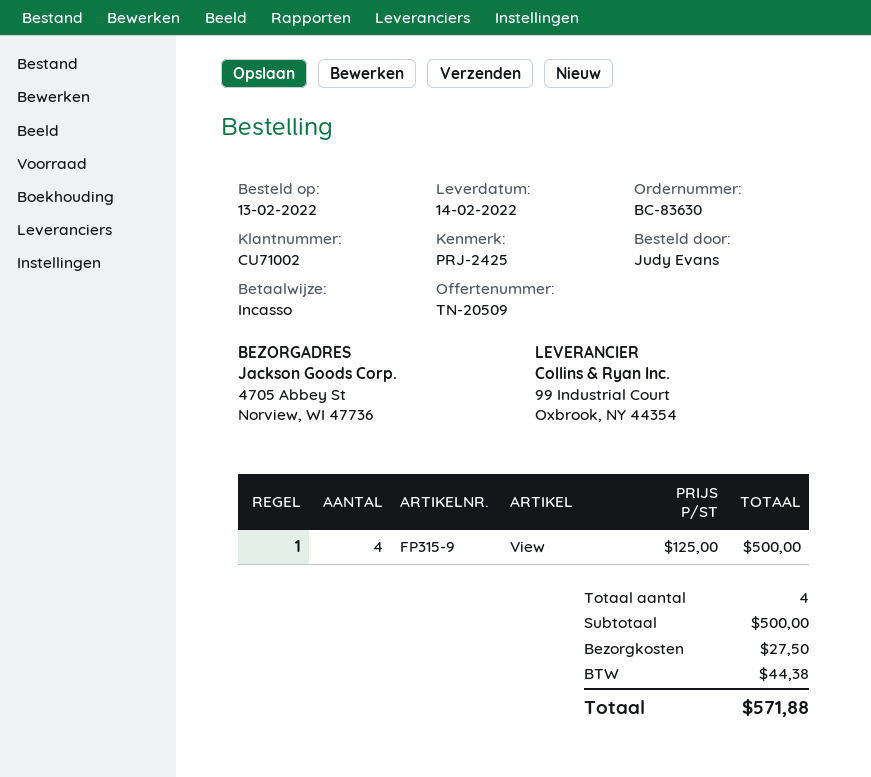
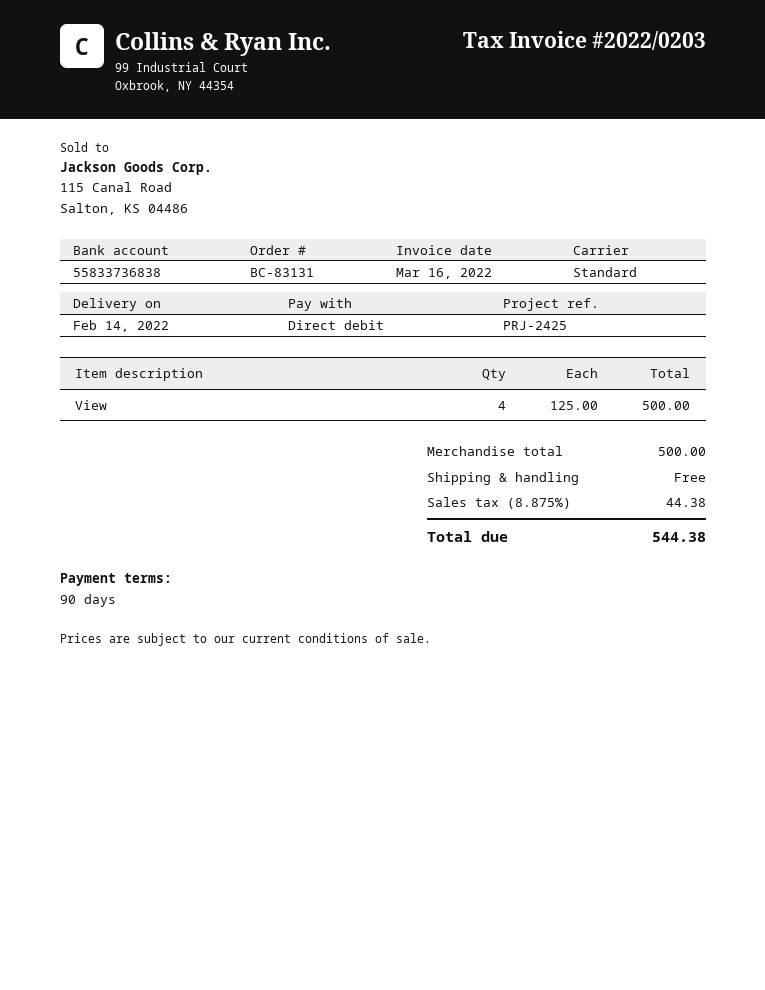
order number: BC-83630 -> BC-83131
shipping: 27.50 -> 0.00
total: 571.88 -> 544.38

